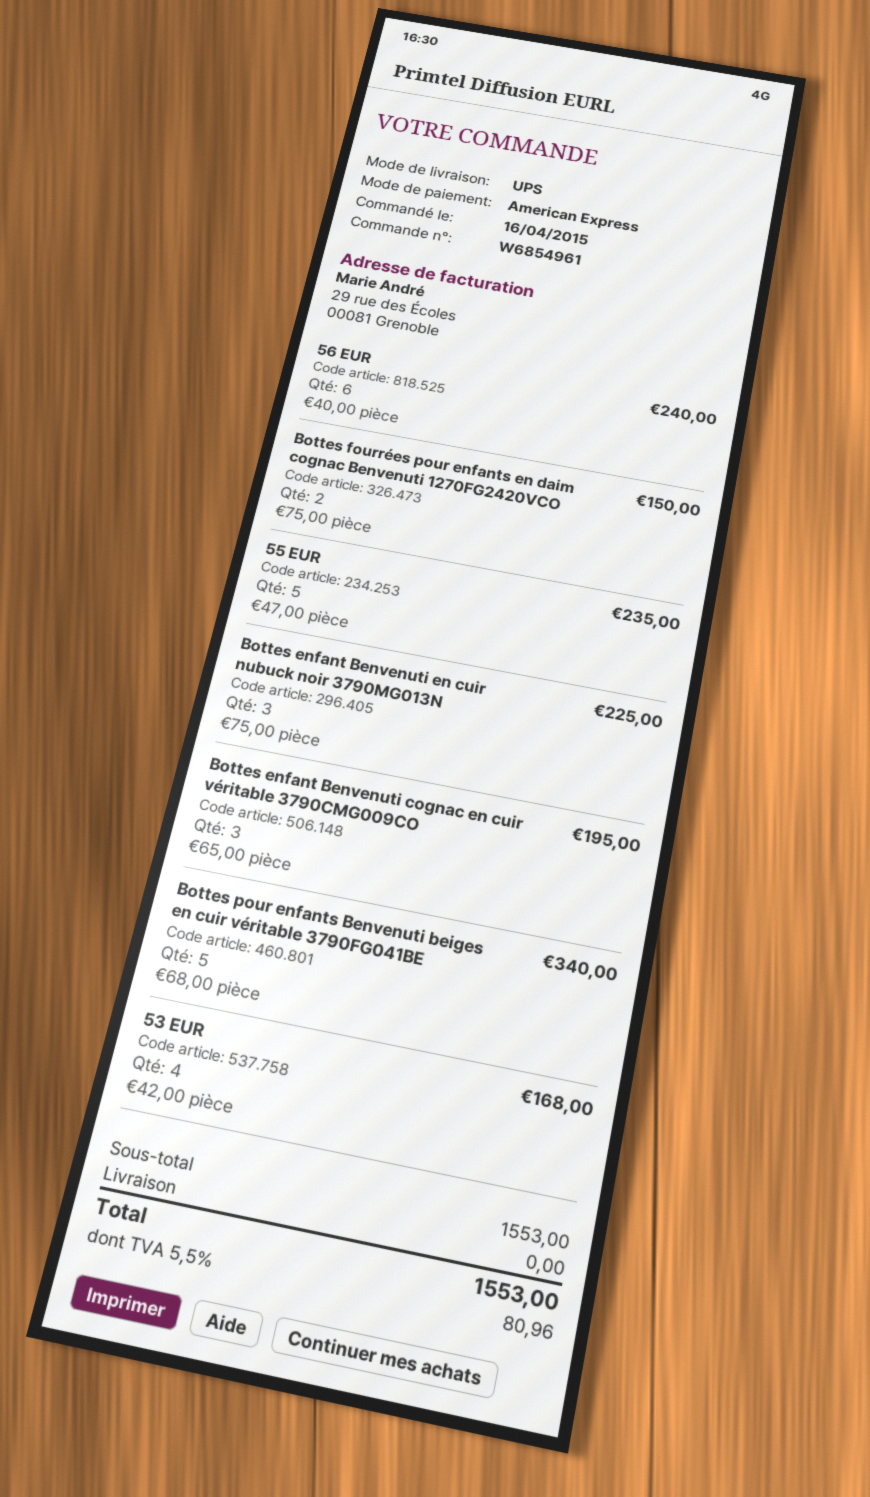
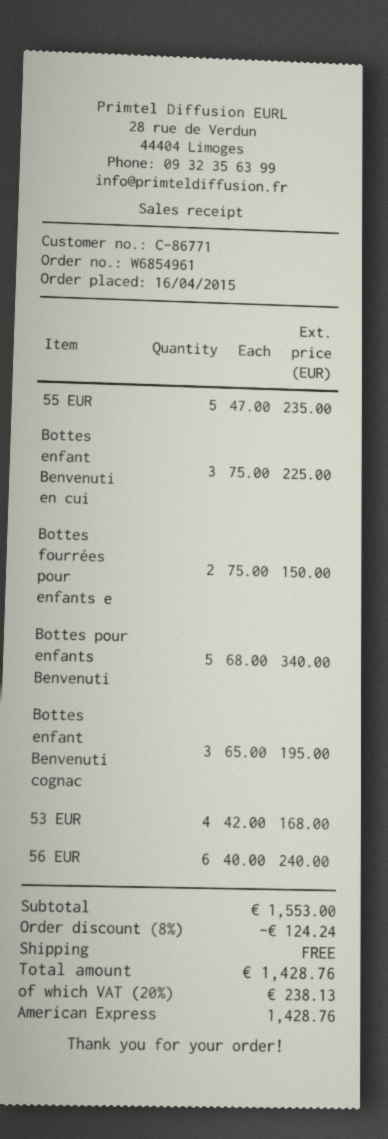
discount: none -> 8% = 124.24
tax: 5.5% = 80.96 -> 20% = 238.13
total: 1553.00 -> 1428.76

